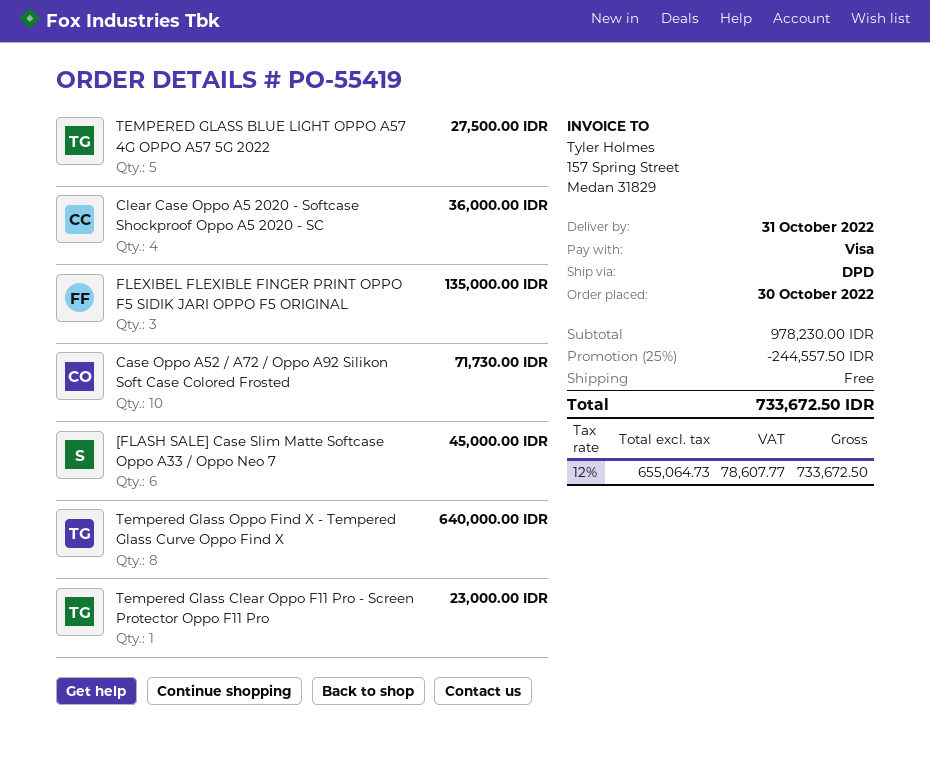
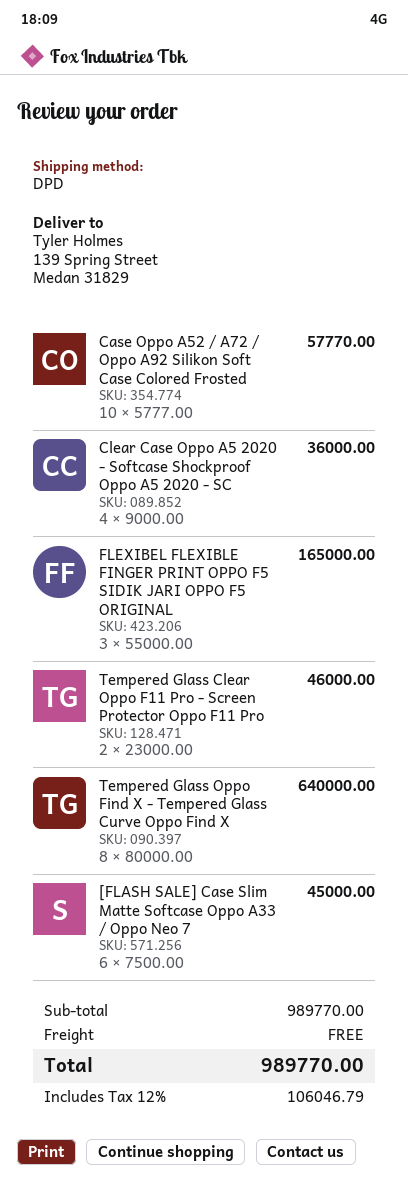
TEMPERED GLASS BLUE LIGHT OPPO A57 4G OPPO A57 5G 2022: 5 for 27500.00 -> none
FLEXIBEL FLEXIBLE FINGER PRINT OPPO F5 SIDIK JARI OPPO F5 ORIGINAL: 3 for 135000.00 -> 3 for 165000.00
Case Oppo A52 / A72 / Oppo A92 Silikon Soft Case Colored Frosted: 10 for 71730.00 -> 10 for 57770.00
Tempered Glass Clear Oppo F11 Pro - Screen Protector Oppo F11 Pro: 1 for 23000.00 -> 2 for 46000.00
subtotal: 978230.00 -> 989770.00
discount: 25% = 244557.50 -> none
tax: 12% = 78607.77 -> 12% = 106046.79
total: 733672.50 -> 989770.00

